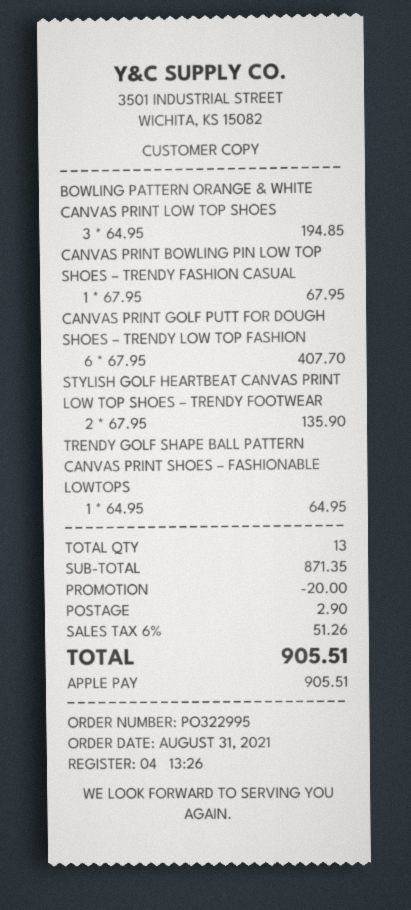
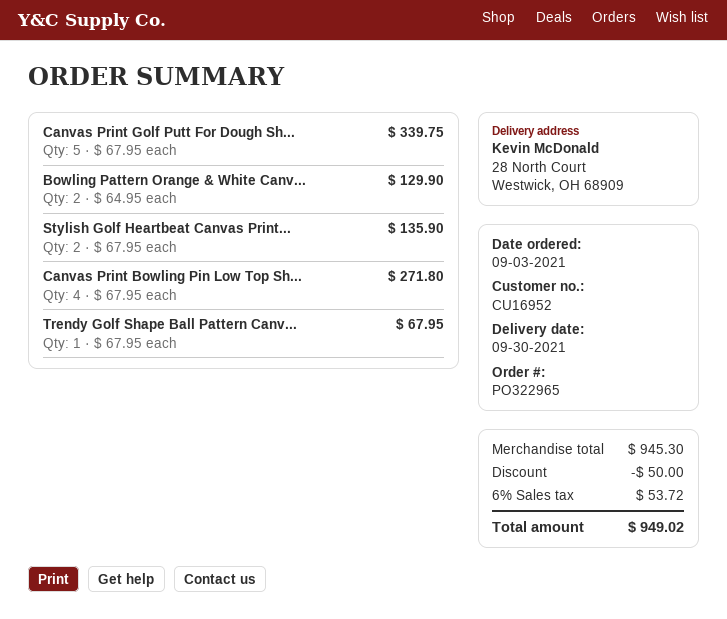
order number: PO322995 -> PO322965
order date: 2021-08-31 -> 2021-09-03
BOWLING PATTERN ORANGE & WHITE CANVAS PRINT LOW TOP SHOES: 3 x 64.95 = 194.85 -> 2 x 64.95 = 129.90
CANVAS PRINT BOWLING PIN LOW TOP SHOES – TRENDY FASHION CASUAL: 1 x 67.95 = 67.95 -> 4 x 67.95 = 271.80
CANVAS PRINT GOLF PUTT FOR DOUGH SHOES – TRENDY LOW TOP FASHION: 6 x 67.95 = 407.70 -> 5 x 67.95 = 339.75
TRENDY GOLF SHAPE BALL PATTERN CANVAS PRINT SHOES – FASHIONABLE LOWTOPS: 1 x 64.95 = 64.95 -> 1 x 67.95 = 67.95
subtotal: 871.35 -> 945.30
discount: 20.00 -> 50.00
shipping: 2.90 -> none
tax: 6% = 51.26 -> 6% = 53.72
total: 905.51 -> 949.02

